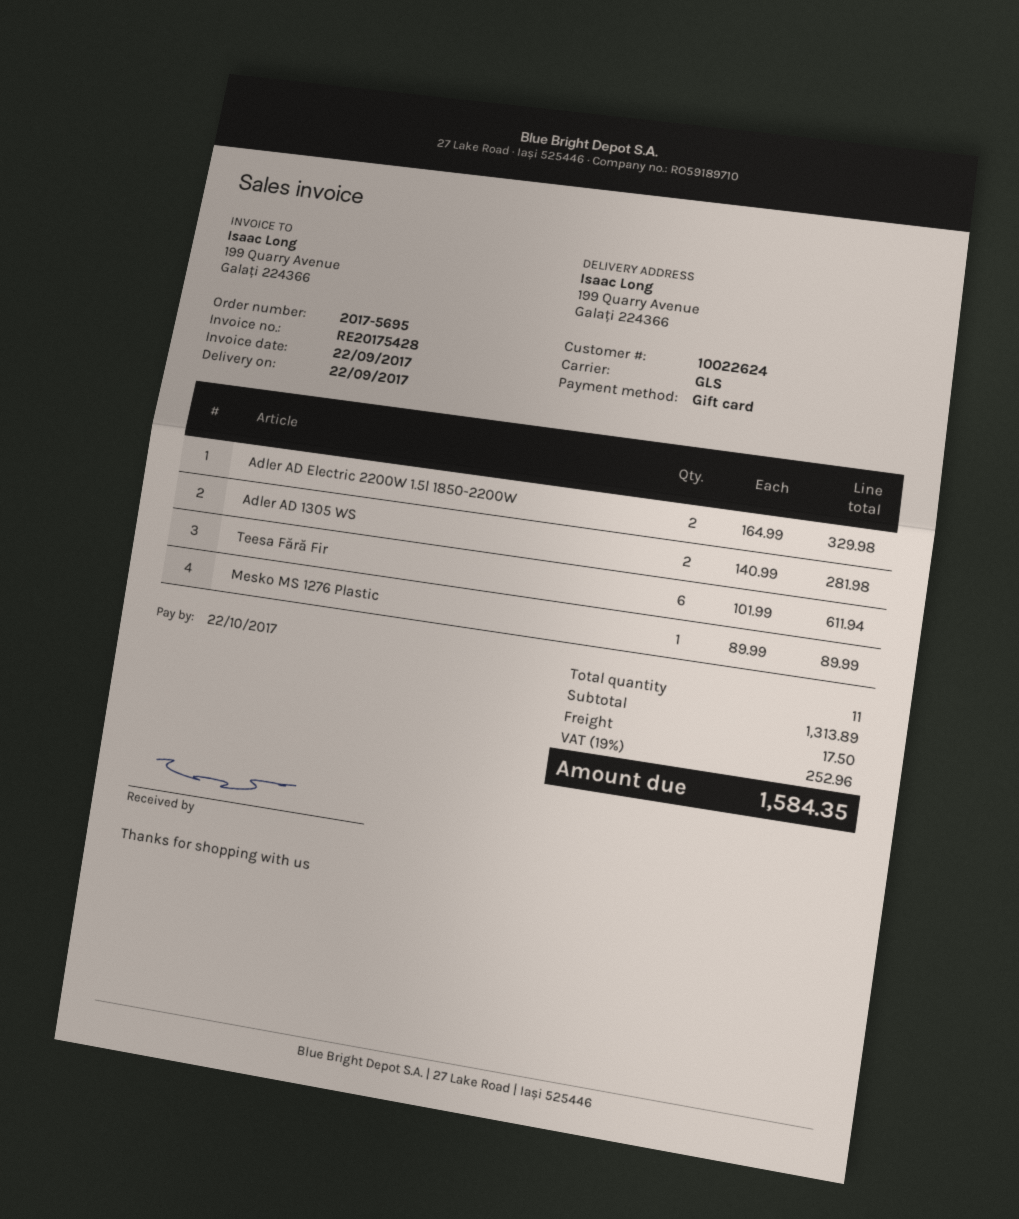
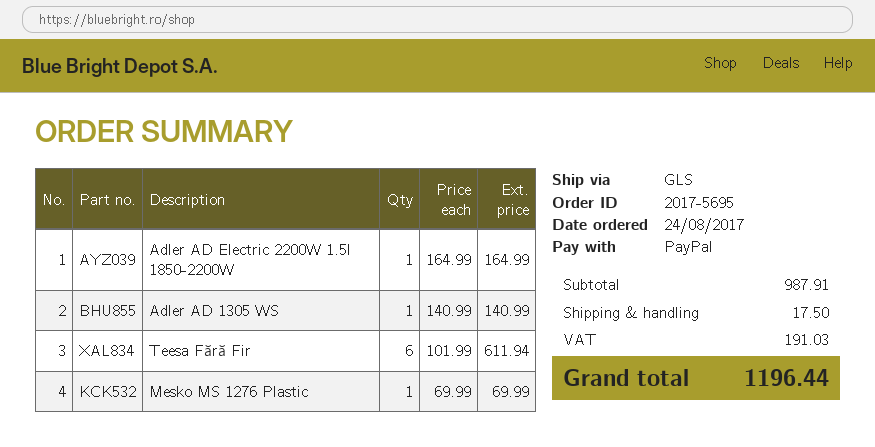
payment method: gift card -> PayPal
Adler AD Electric 2200W 1.5l 1850-2200W: 2 x 164.99 = 329.98 -> 1 x 164.99 = 164.99
Adler AD 1305 WS: 2 x 140.99 = 281.98 -> 1 x 140.99 = 140.99
Mesko MS 1276 Plastic: 1 x 89.99 = 89.99 -> 1 x 69.99 = 69.99
subtotal: 1313.89 -> 987.91
tax: 252.96 -> 191.03
total: 1584.35 -> 1196.44

